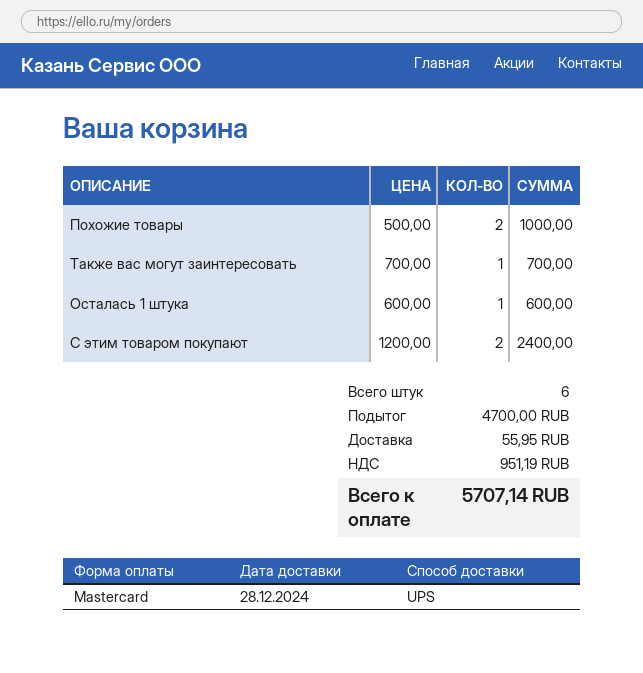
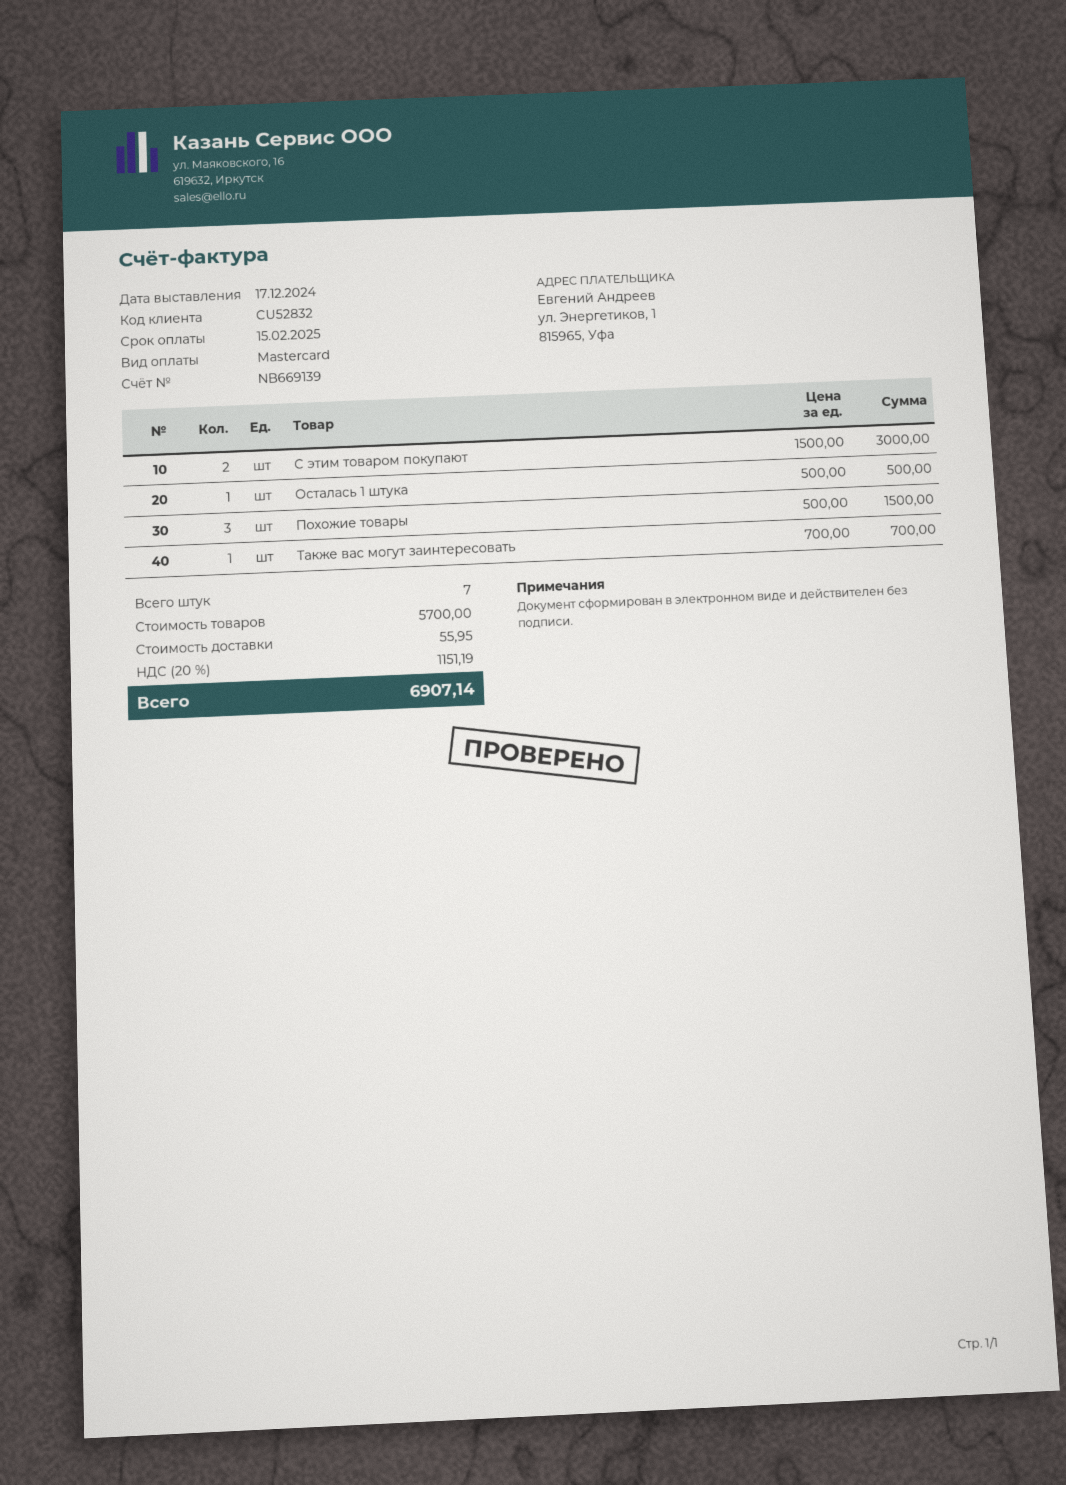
Похожие товары: 2 x 500.00 = 1000.00 -> 3 x 500.00 = 1500.00
Осталась 1 штука: 1 x 600.00 = 600.00 -> 1 x 500.00 = 500.00
С этим товаром покупают: 2 x 1200.00 = 2400.00 -> 2 x 1500.00 = 3000.00
total quantity: 6 -> 7
subtotal: 4700.00 -> 5700.00
tax: 951.19 -> 1151.19
total: 5707.14 -> 6907.14

